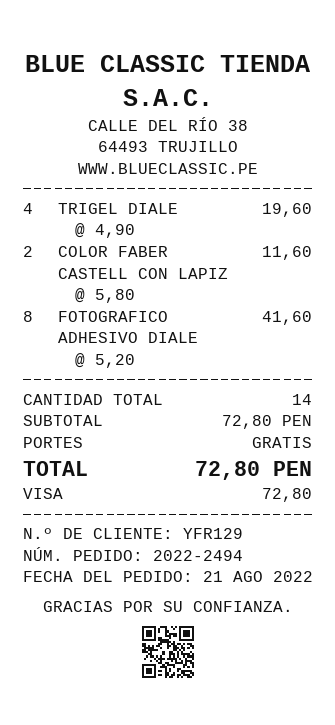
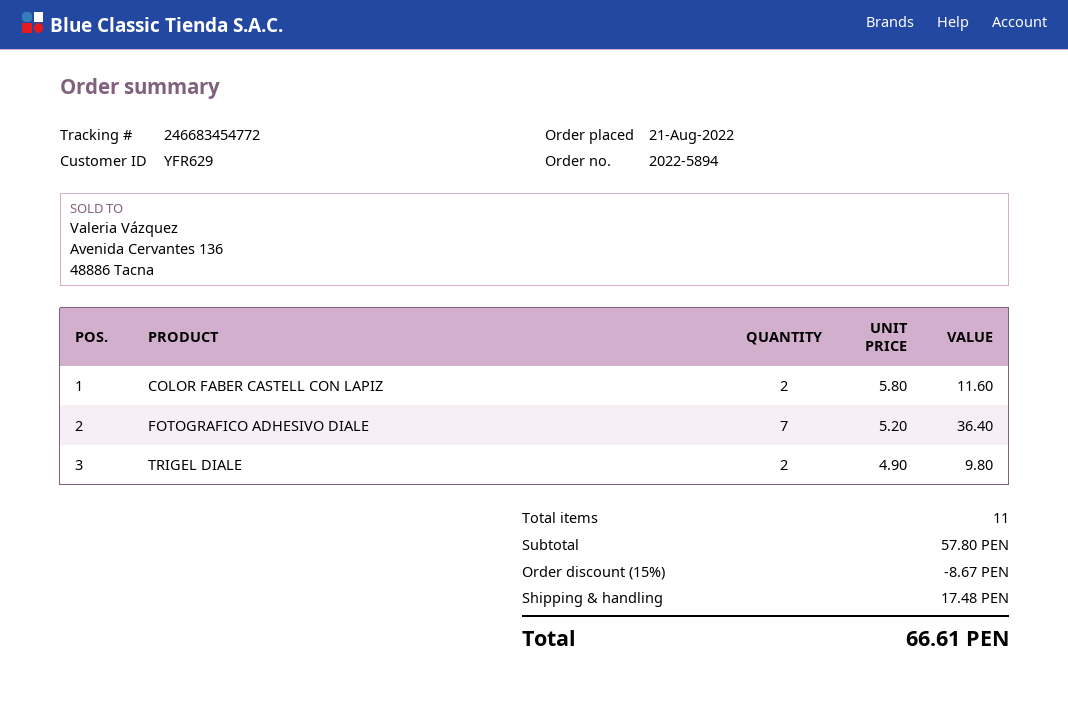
order number: 2022-2494 -> 2022-5894
customer number: YFR129 -> YFR629
TRIGEL DIALE: 4 x 4.90 = 19.60 -> 2 x 4.90 = 9.80
FOTOGRAFICO ADHESIVO DIALE: 8 x 5.20 = 41.60 -> 7 x 5.20 = 36.40
total quantity: 14 -> 11
subtotal: 72.80 -> 57.80
discount: none -> 15% = 8.67
shipping: 0.00 -> 17.48
total: 72.80 -> 66.61

